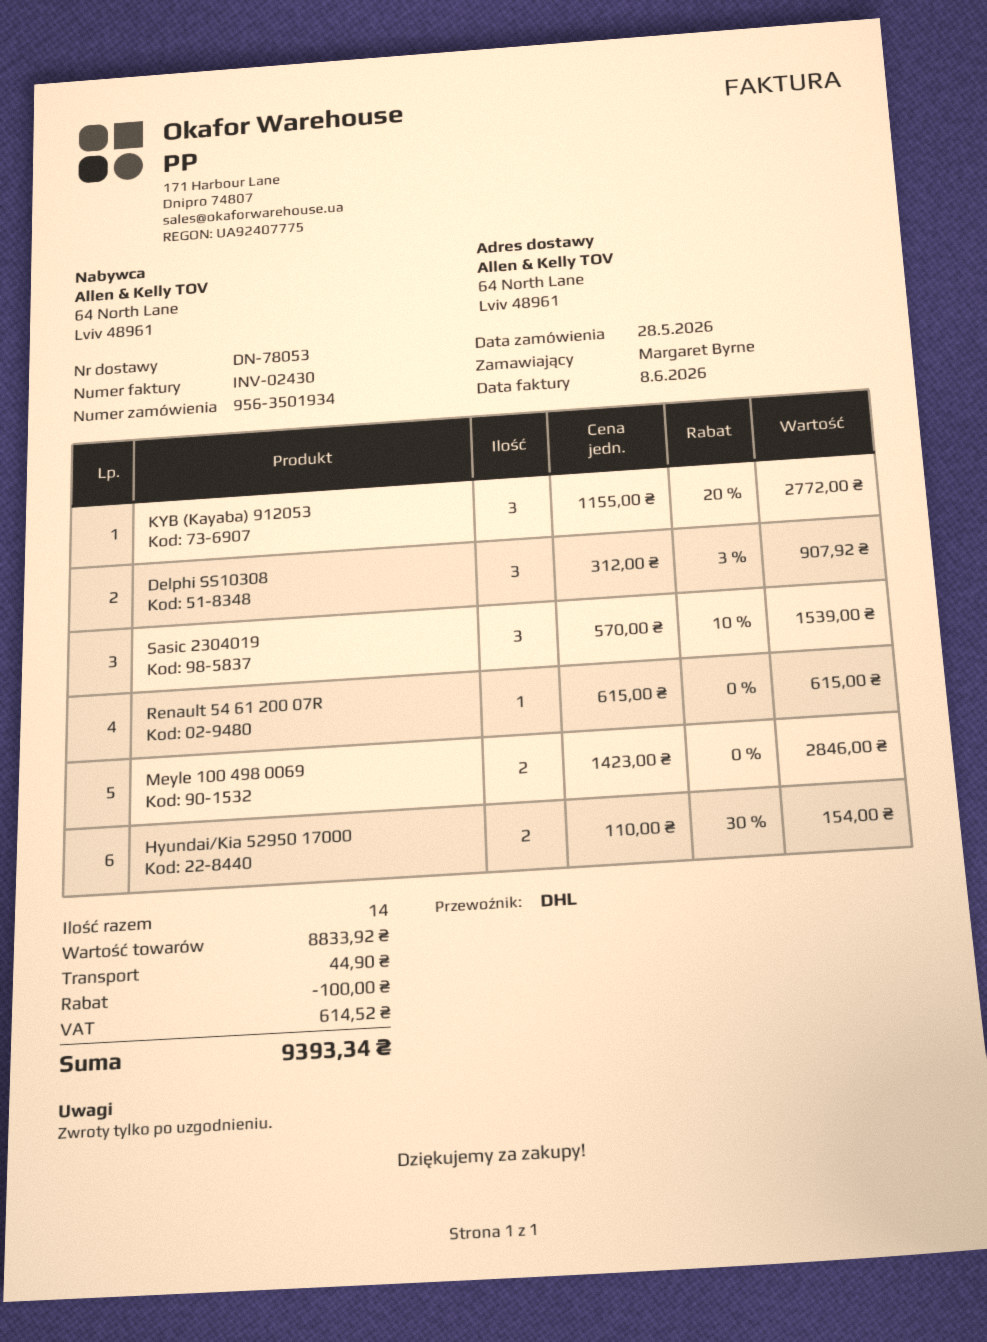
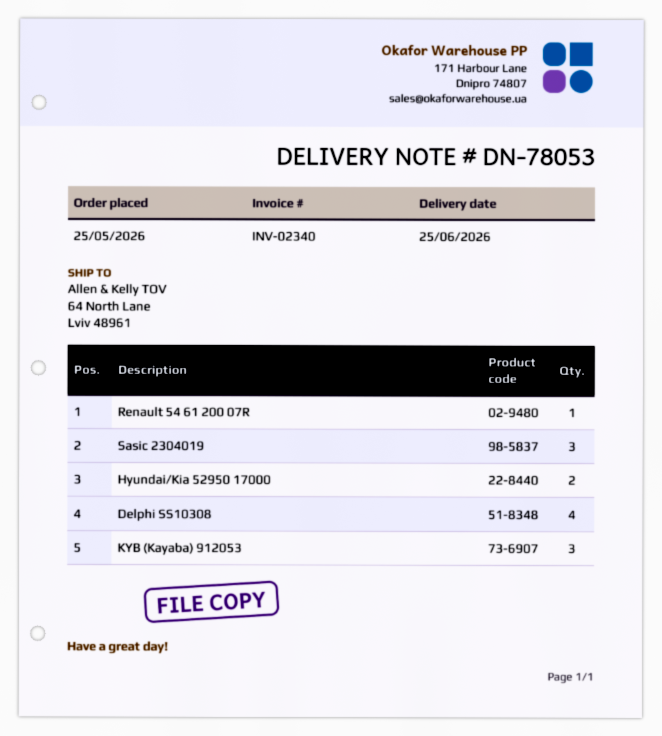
order date: 2026-05-28 -> 2026-05-25
invoice number: INV-02430 -> INV-02340
Delphi SS10308: 3 -> 4
Meyle 100 498 0069: 2 -> none

